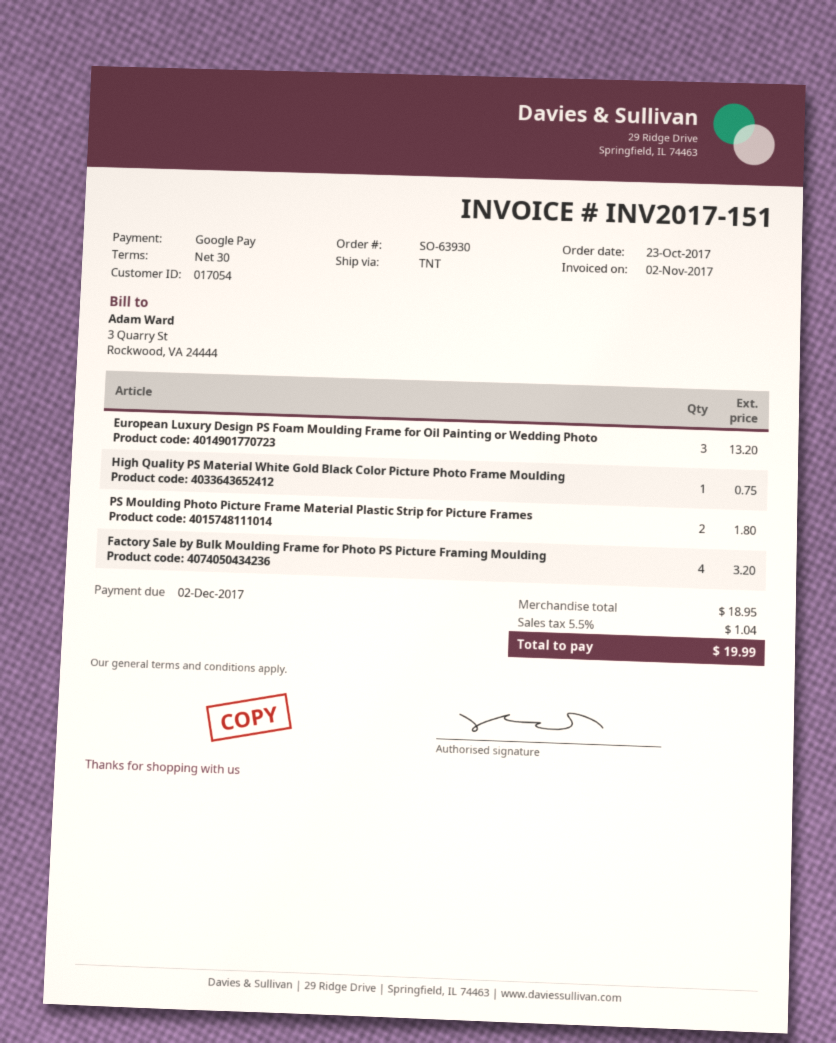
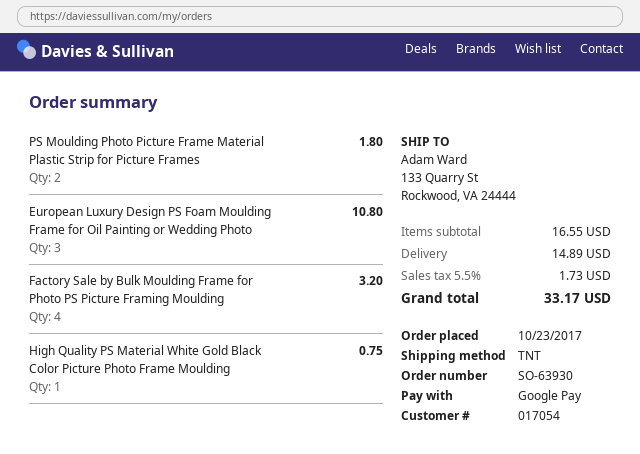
European Luxury Design PS Foam Moulding Frame for Oil Painting or Wedding Photo: 3 for 13.20 -> 3 for 10.80
subtotal: 18.95 -> 16.55
shipping: none -> 14.89
tax: 5.5% = 1.04 -> 5.5% = 1.73
total: 19.99 -> 33.17

